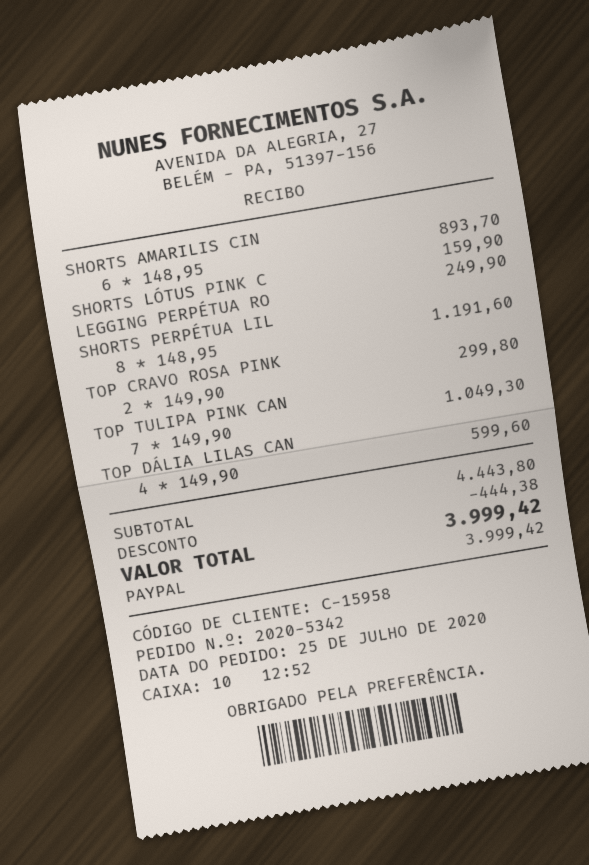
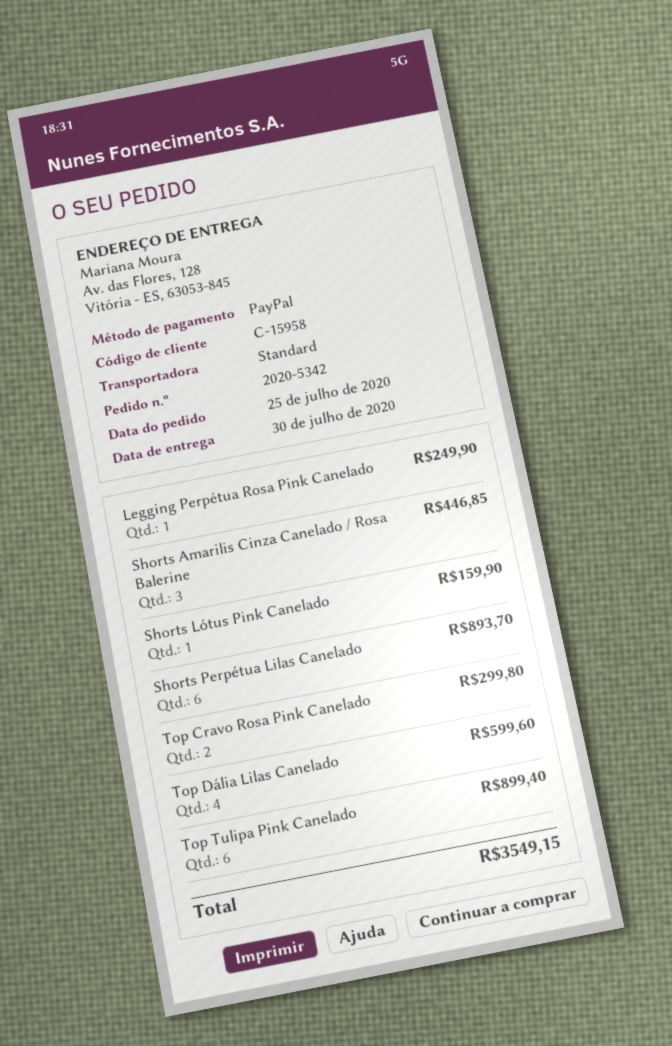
SHORTS AMARILIS CIN: 6 for 893.70 -> 3 for 446.85
SHORTS PERPÉTUA LIL: 8 for 1191.60 -> 6 for 893.70
TOP TULIPA PINK CAN: 7 for 1049.30 -> 6 for 899.40
discount: 444.38 -> none
total: 3999.42 -> 3549.15

